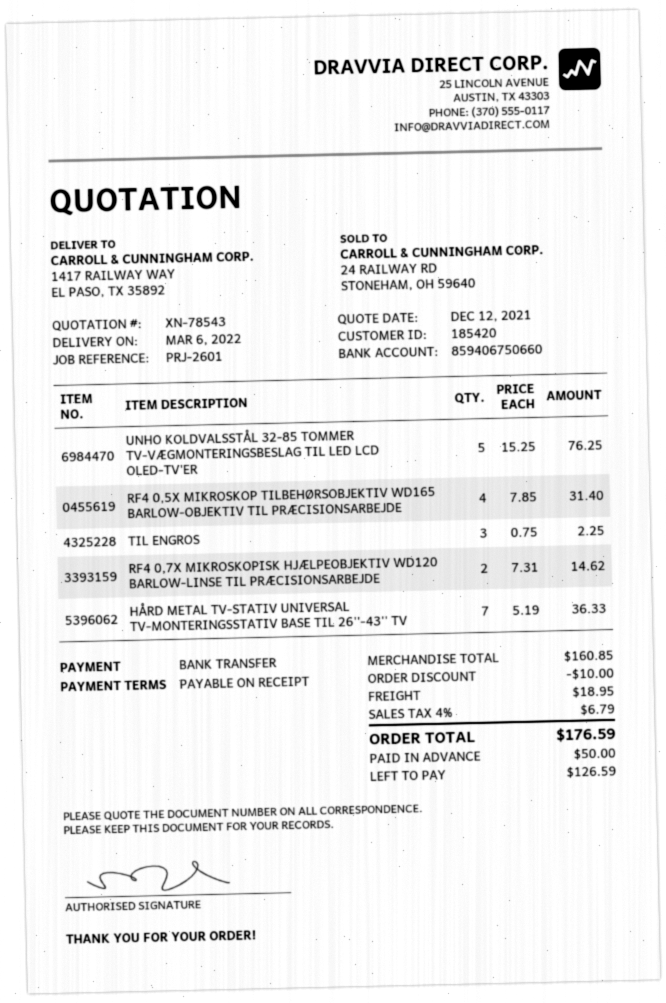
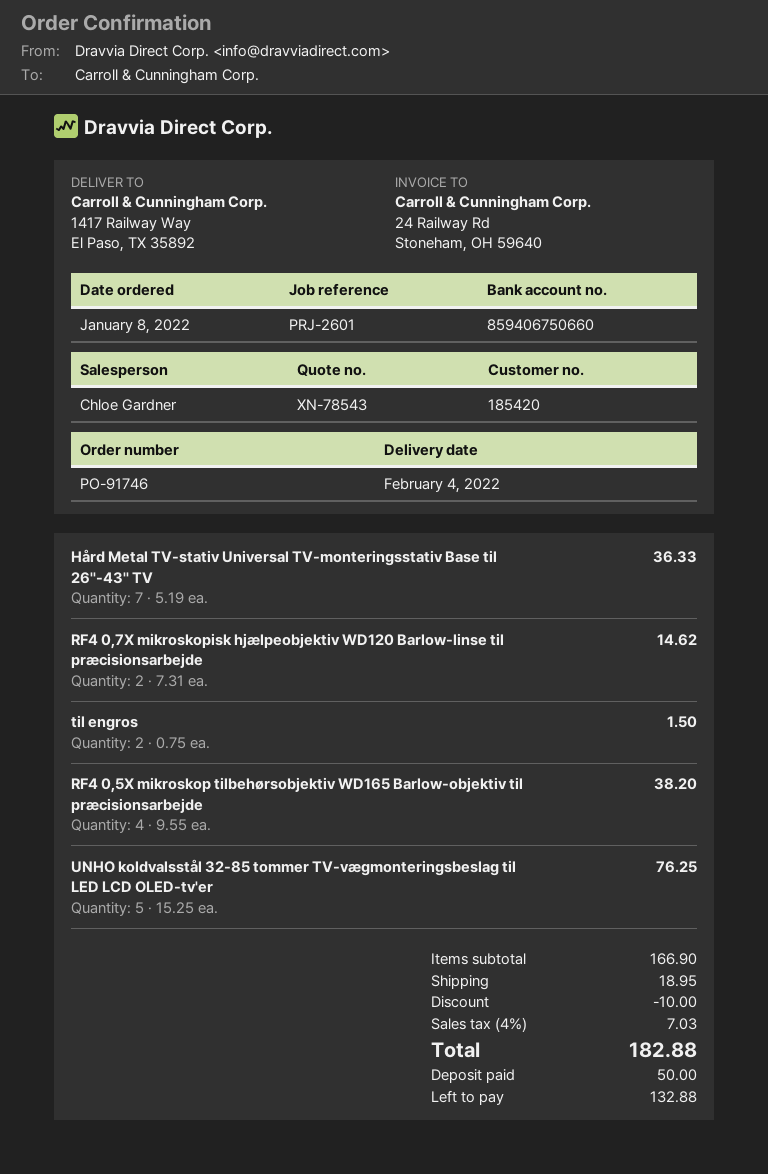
delivery date: 2022-03-06 -> 2022-02-04
RF4 0,5X MIKROSKOP TILBEHØRSOBJEKTIV WD165 BARLOW-OBJEKTIV TIL PRÆCISIONSARBEJDE: 4 x 7.85 = 31.40 -> 4 x 9.55 = 38.20
TIL ENGROS: 3 x 0.75 = 2.25 -> 2 x 0.75 = 1.50
subtotal: 160.85 -> 166.90
tax: 4% = 6.79 -> 4% = 7.03
total: 176.59 -> 182.88
balance: 126.59 -> 132.88

